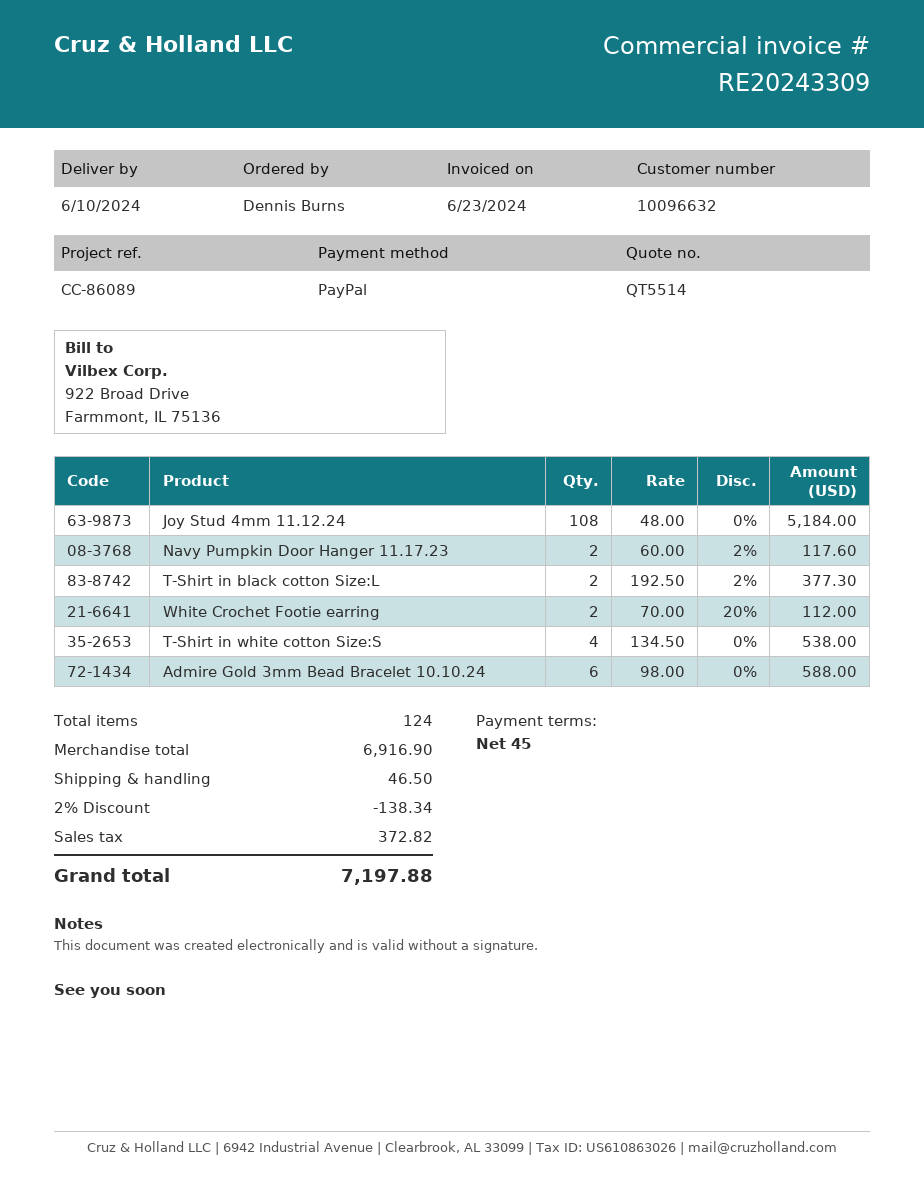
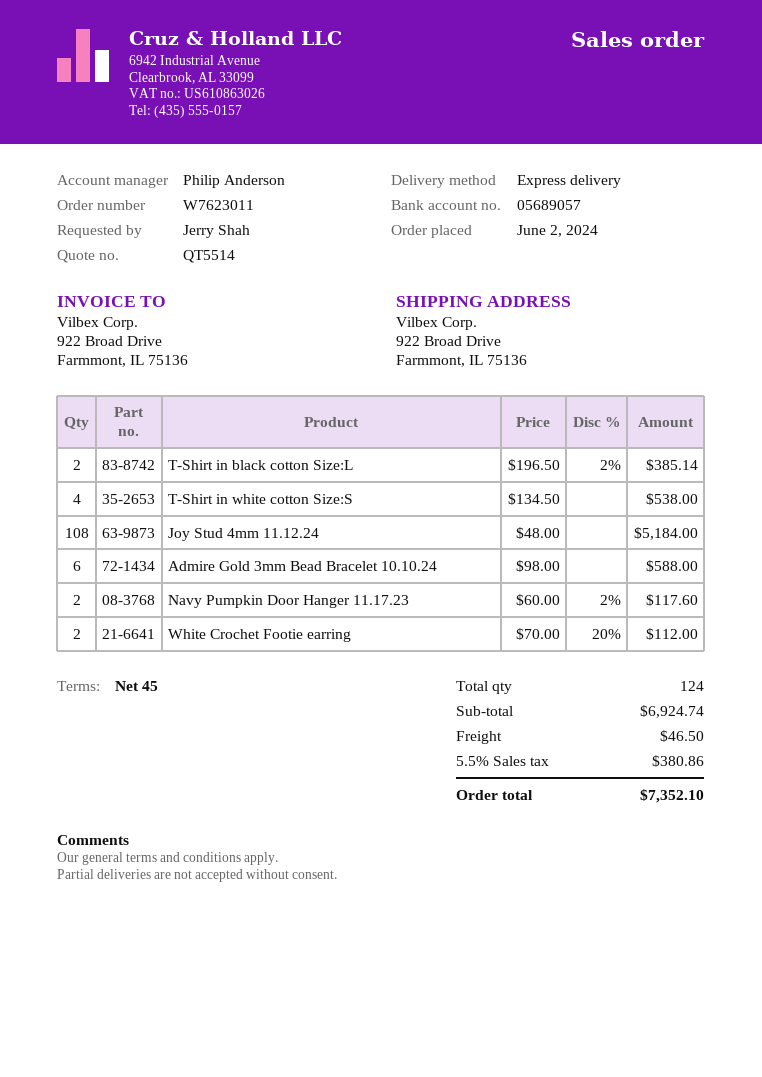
ordered by: Dennis Burns -> Jerry Shah
T-Shirt in black cotton Size:L: 2 x 192.50 - 2% = 377.30 -> 2 x 196.50 - 2% = 385.14
subtotal: 6916.90 -> 6924.74
discount: 2% = 138.34 -> none
tax: 372.82 -> 380.86
total: 7197.88 -> 7352.10

